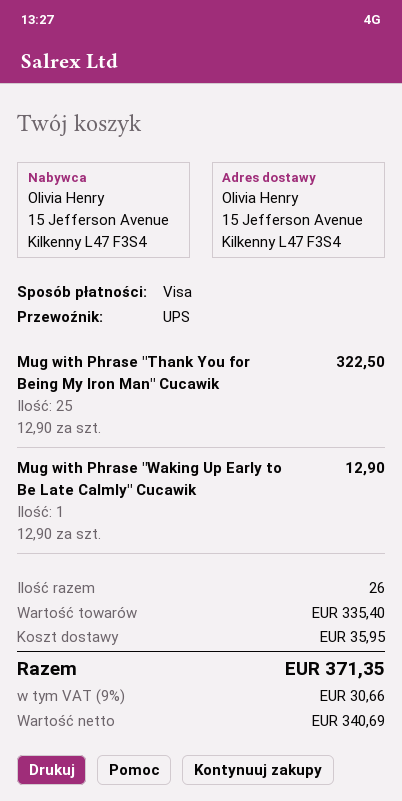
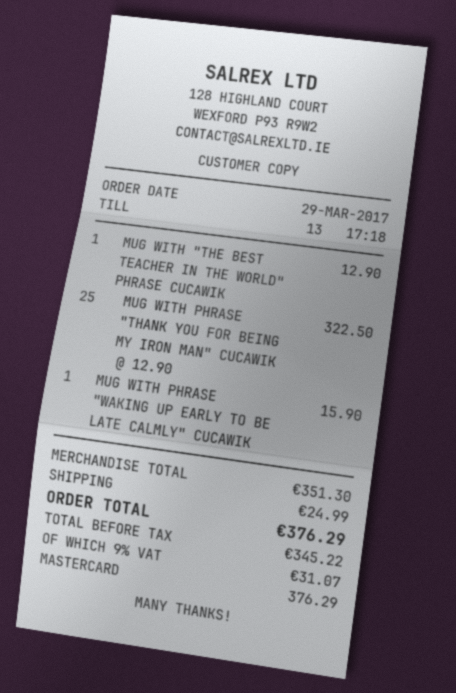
payment method: Visa -> Mastercard
Mug with Phrase "Waking Up Early to Be Late Calmly" Cucawik: 1 x 12.90 = 12.90 -> 1 x 15.90 = 15.90
MUG WITH "THE BEST TEACHER IN THE WORLD" PHRASE CUCAWIK: none -> 1 x 12.90 = 12.90
subtotal: 335.40 -> 351.30
shipping: 35.95 -> 24.99
net: 340.69 -> 345.22
tax: 9% = 30.66 -> 9% = 31.07
total: 371.35 -> 376.29

